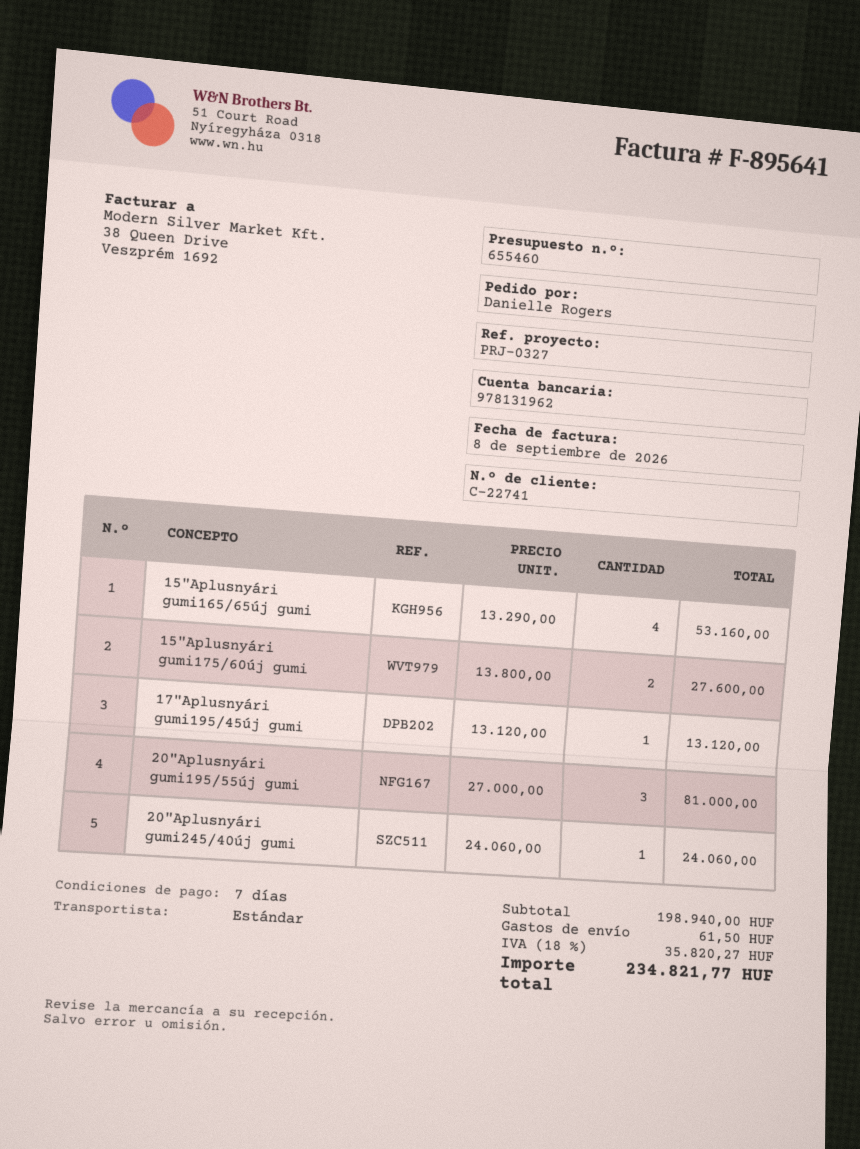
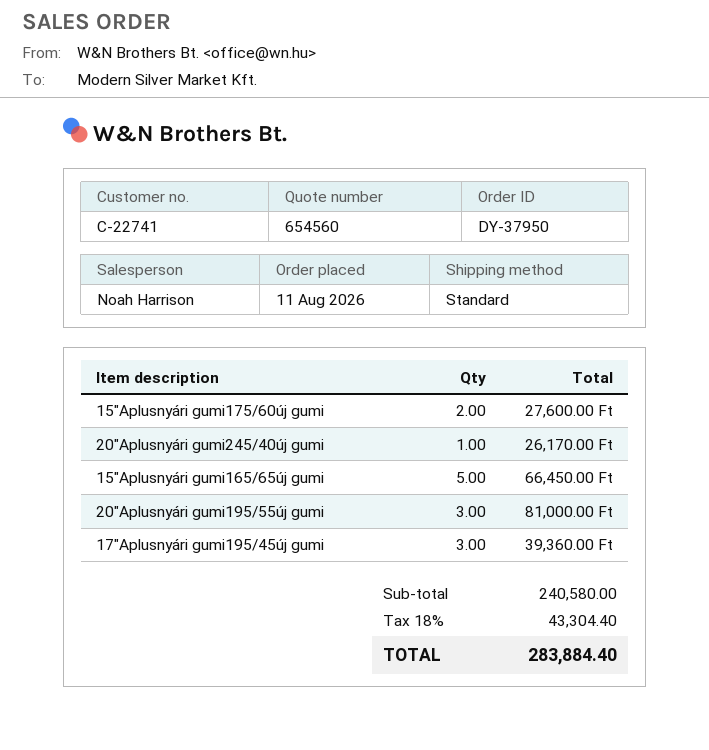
quote number: 655460 -> 654560
15"Aplusnyári gumi165/65új gumi: 4 for 53160.00 -> 5 for 66450.00
17"Aplusnyári gumi195/45új gumi: 1 for 13120.00 -> 3 for 39360.00
20"Aplusnyári gumi245/40új gumi: 1 for 24060.00 -> 1 for 26170.00
subtotal: 198940.00 -> 240580.00
shipping: 61.50 -> none
tax: 18% = 35820.27 -> 18% = 43304.40
total: 234821.77 -> 283884.40

